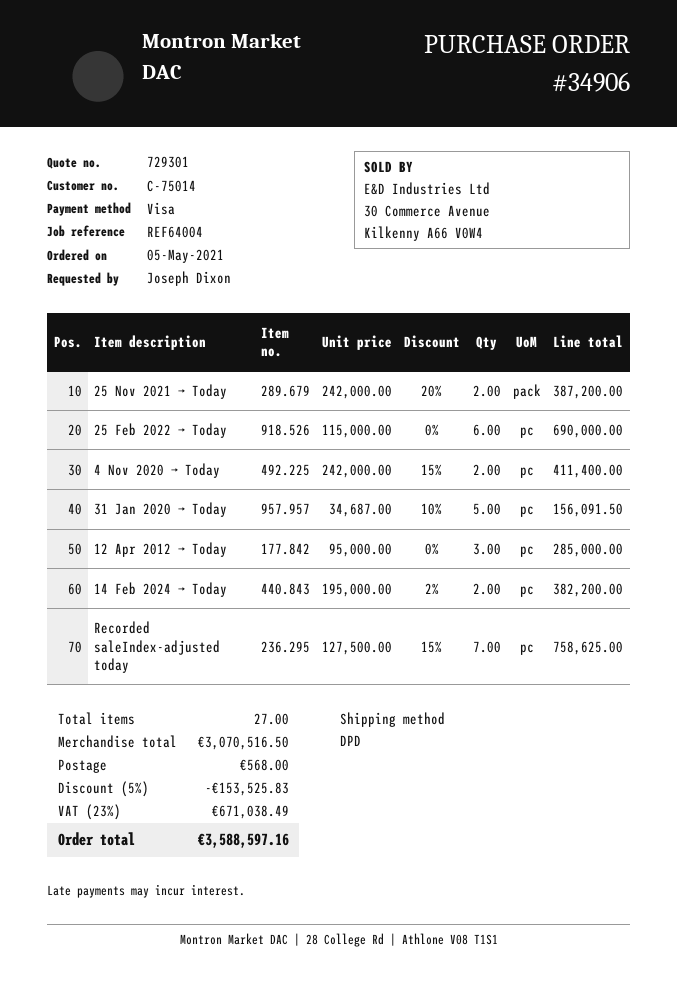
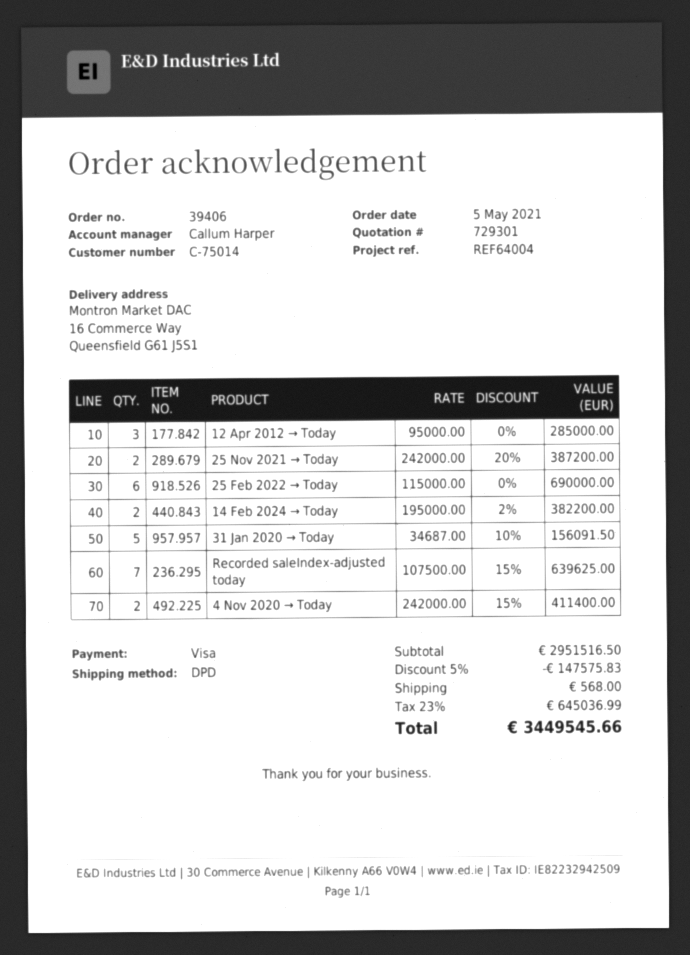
order number: 34906 -> 39406
Recorded saleIndex-adjusted today: 7 x 127500.00 - 15% = 758625.00 -> 7 x 107500.00 - 15% = 639625.00
subtotal: 3070516.50 -> 2951516.50
discount: 5% = 153525.83 -> 5% = 147575.83
tax: 23% = 671038.49 -> 23% = 645036.99
total: 3588597.16 -> 3449545.66

